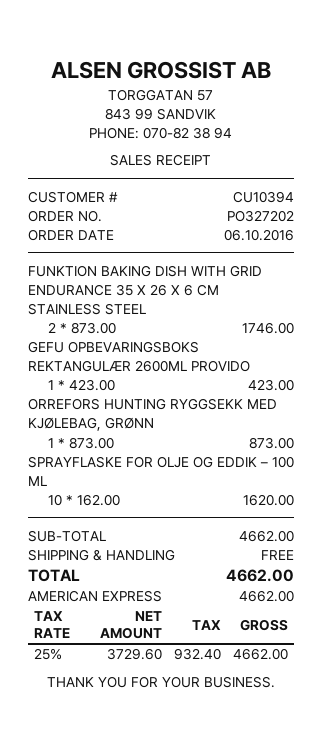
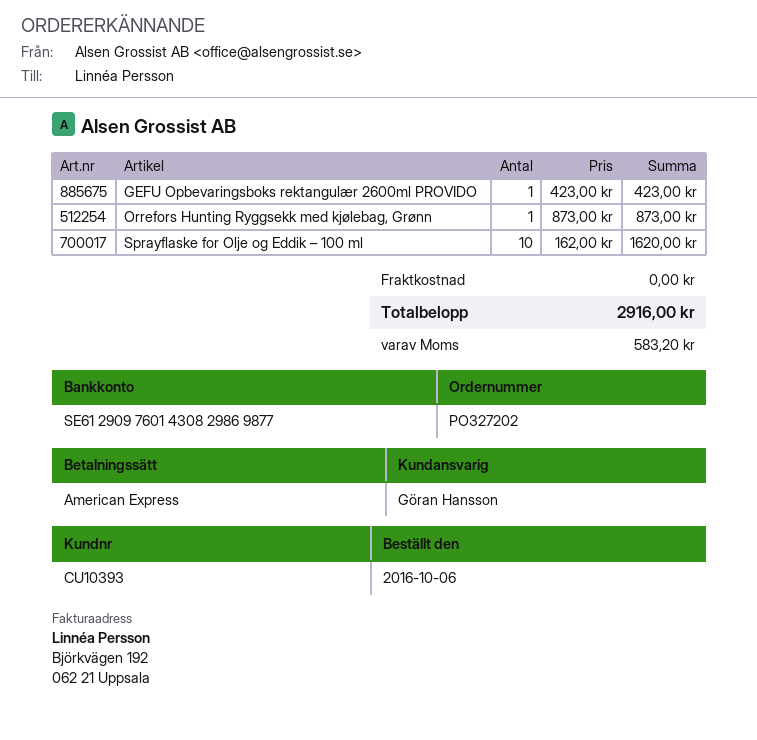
customer number: CU10394 -> CU10393
FUNKTION BAKING DISH WITH GRID ENDURANCE 35 X 26 X 6 CM STAINLESS STEEL: 2 x 873.00 = 1746.00 -> none
tax: 932.40 -> 583.20
total: 4662.00 -> 2916.00

